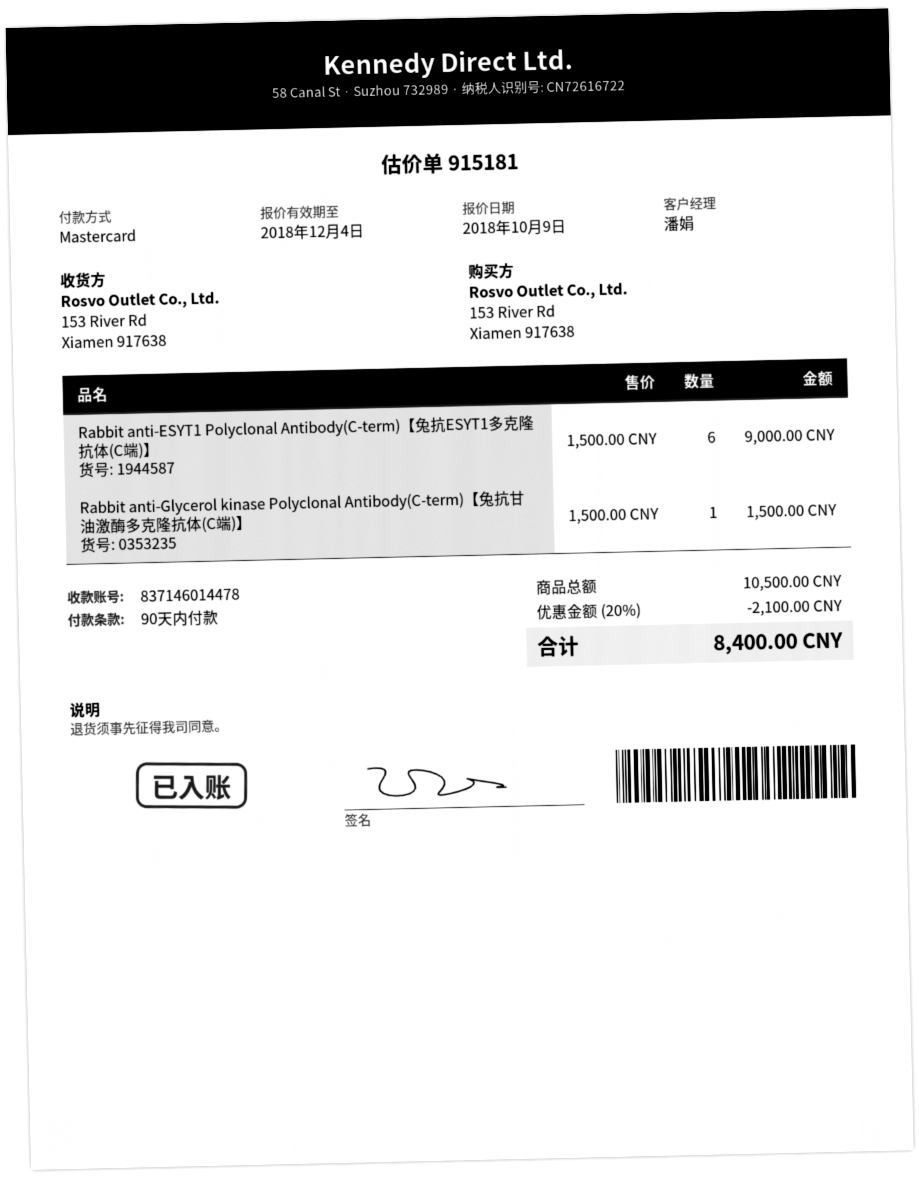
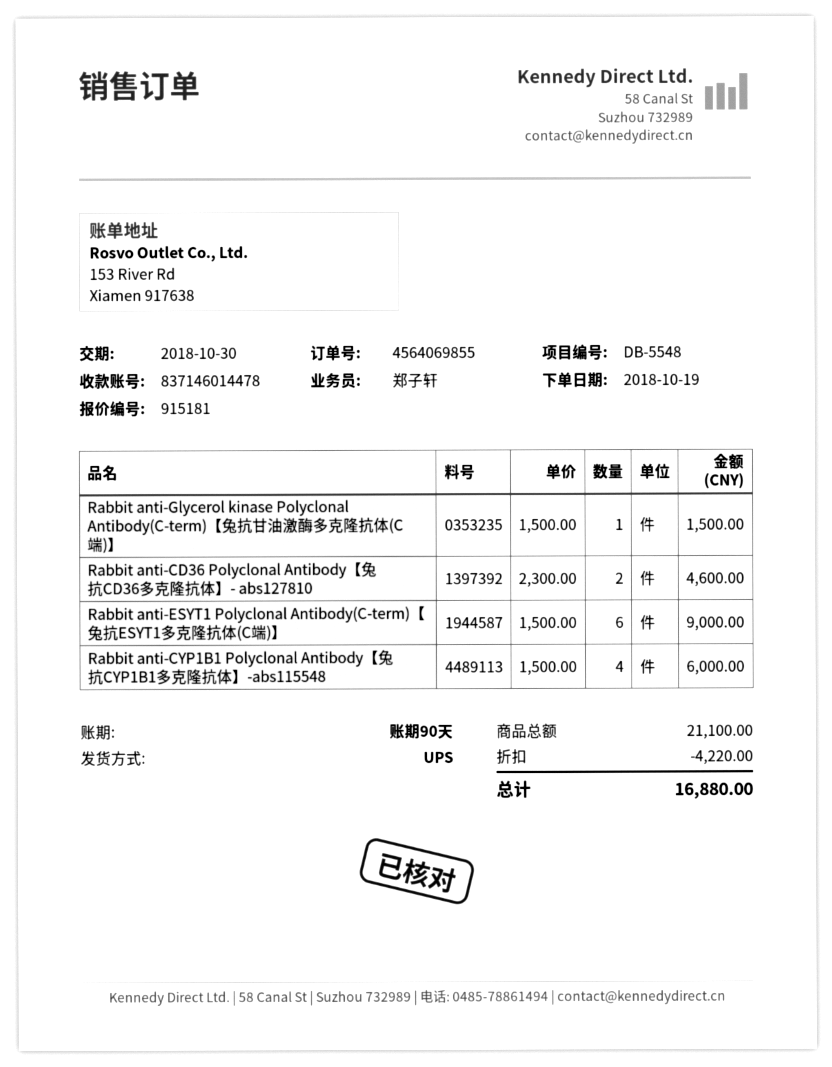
sales rep: 潘娟 -> 郑子轩
Rabbit anti-CD36 Polyclonal Antibody【兔抗CD36多克隆抗体】- abs127810: none -> 2 x 2300.00 = 4600.00
Rabbit anti-CYP1B1 Polyclonal Antibody【兔抗CYP1B1多克隆抗体】-abs115548: none -> 4 x 1500.00 = 6000.00
subtotal: 10500.00 -> 21100.00
discount: 2100.00 -> 4220.00
total: 8400.00 -> 16880.00

